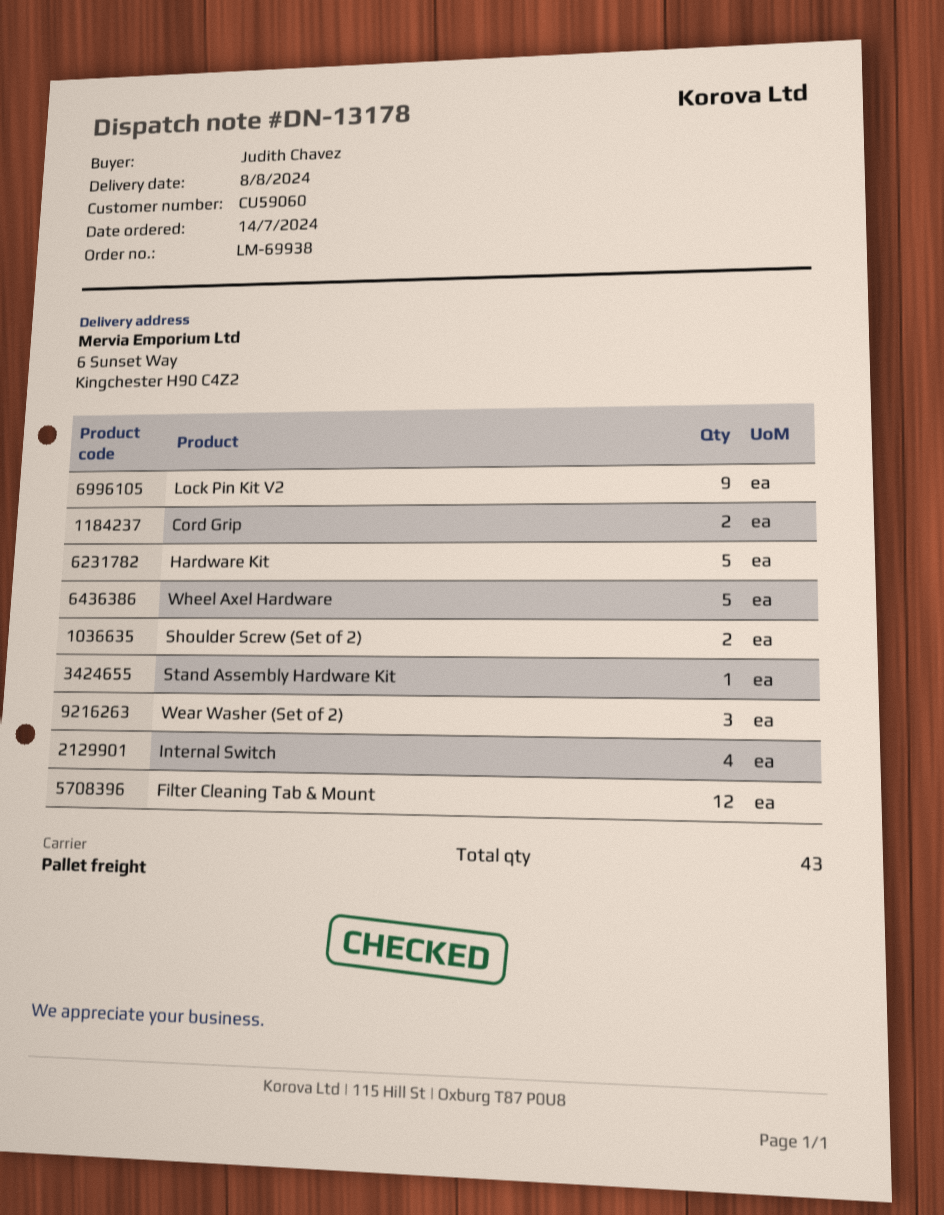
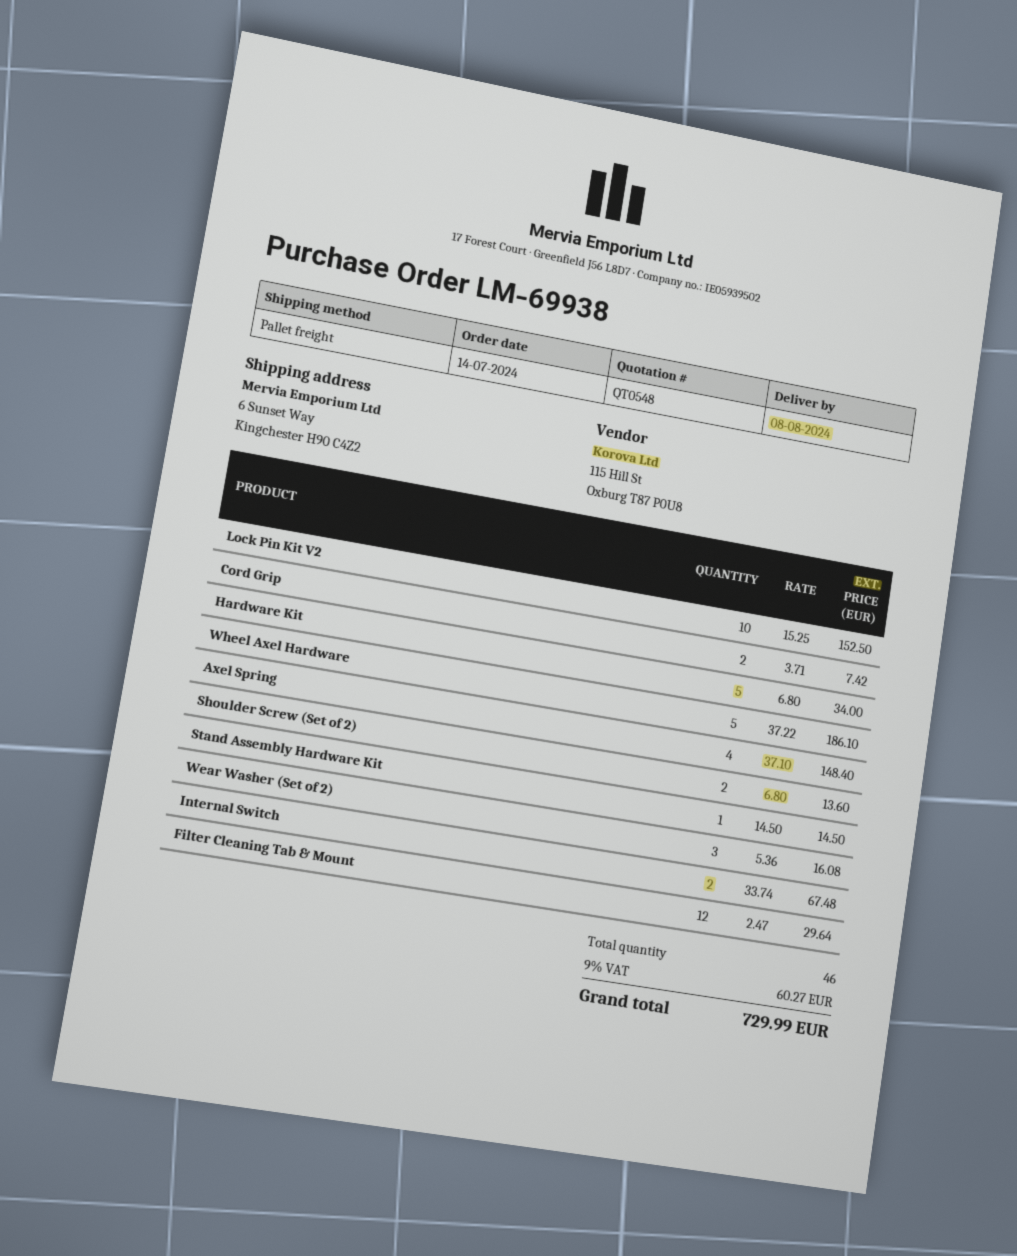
Lock Pin Kit V2: 9 -> 10
Internal Switch: 4 -> 2
Axel Spring: none -> 4
total quantity: 43 -> 46

